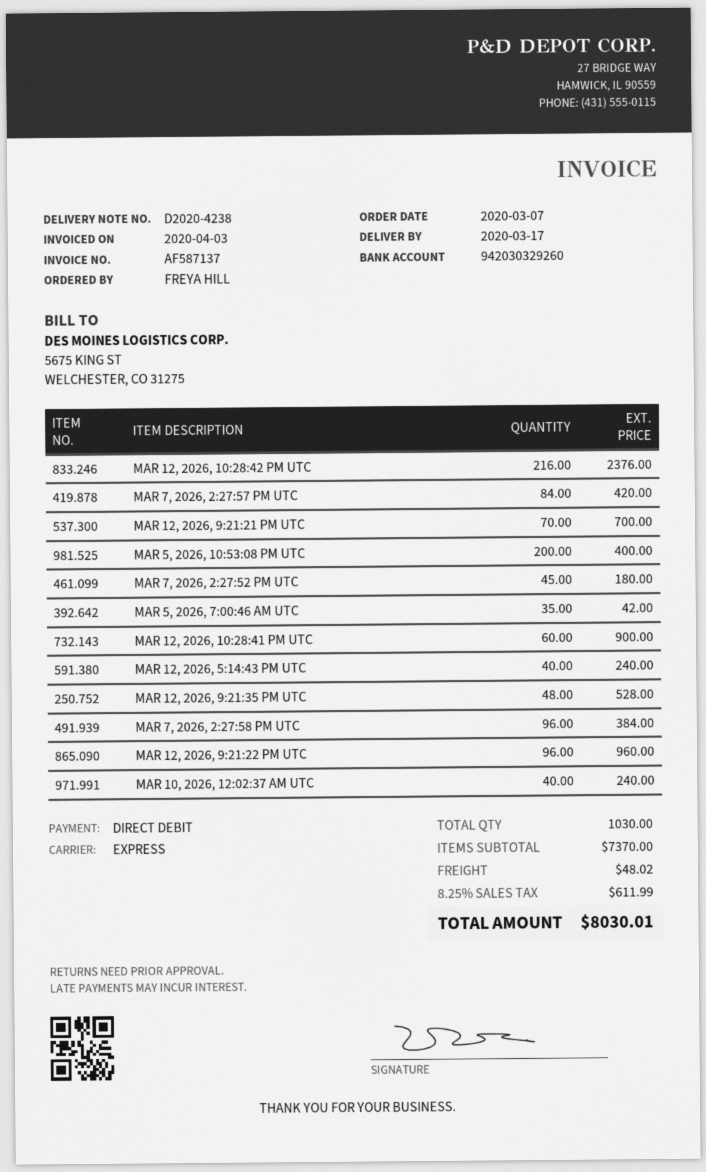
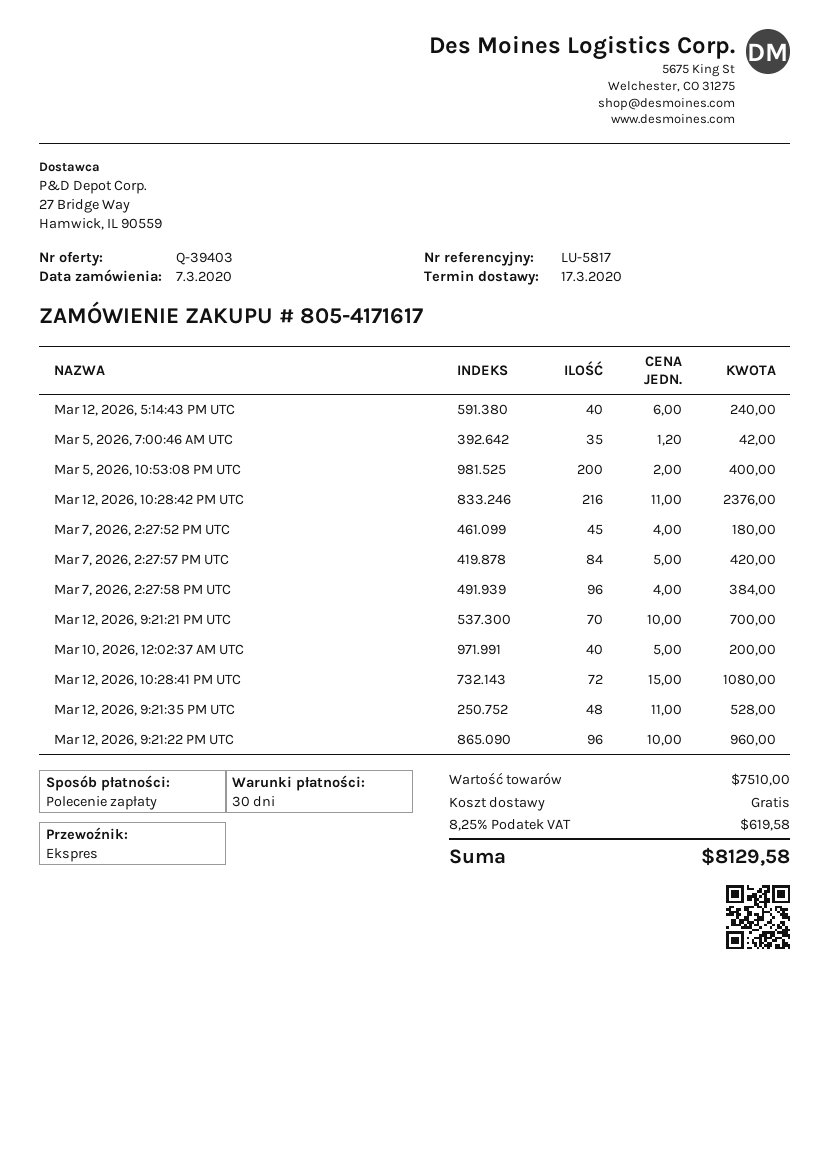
MAR 12, 2026, 10:28:41 PM UTC: 60 for 900.00 -> 72 for 1080.00
MAR 10, 2026, 12:02:37 AM UTC: 40 for 240.00 -> 40 for 200.00
subtotal: 7370.00 -> 7510.00
shipping: 48.02 -> 0.00
tax: 8.25% = 611.99 -> 8.25% = 619.58
total: 8030.01 -> 8129.58

